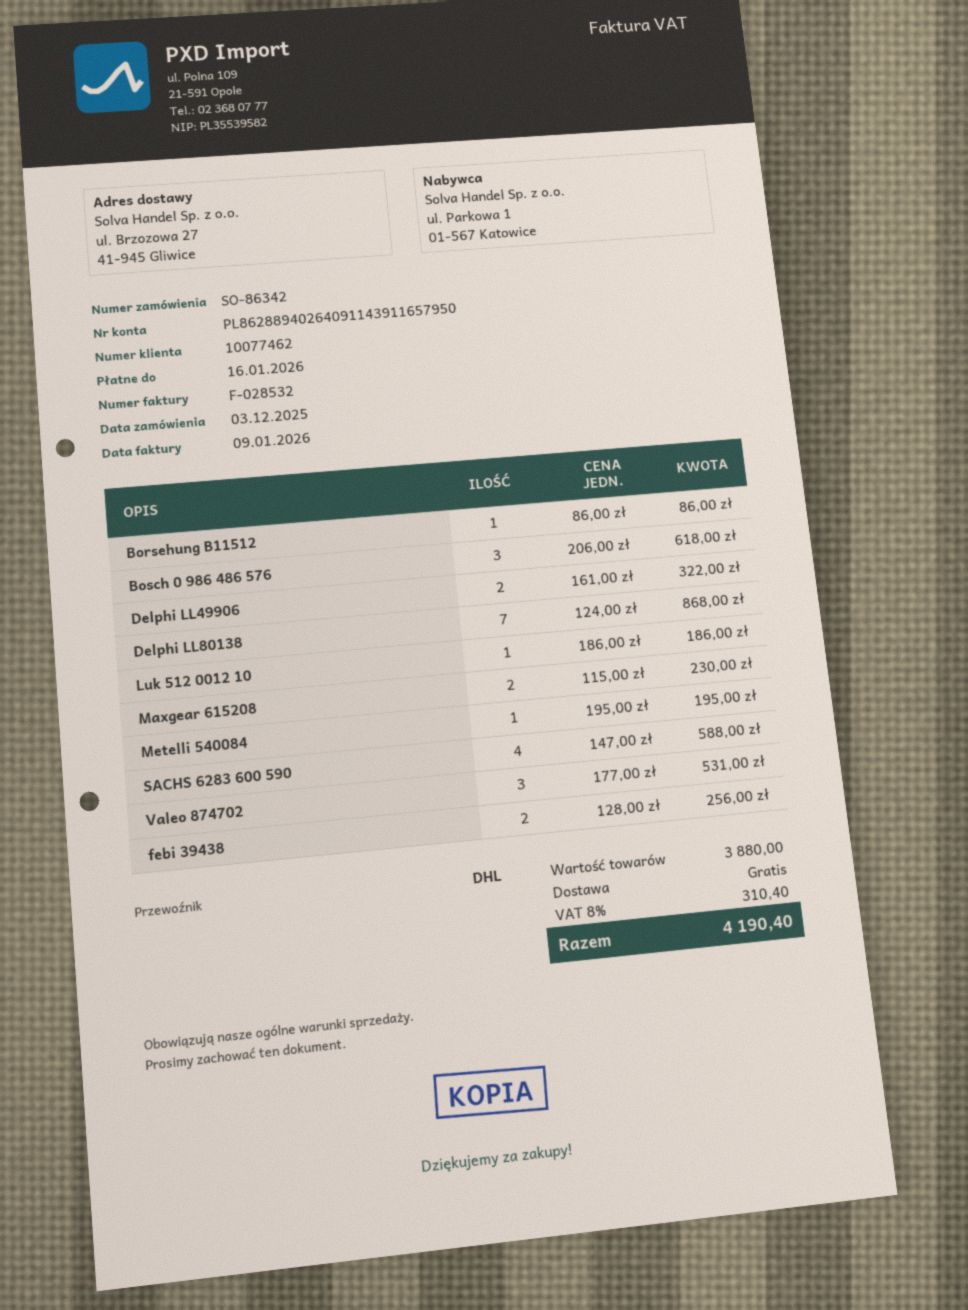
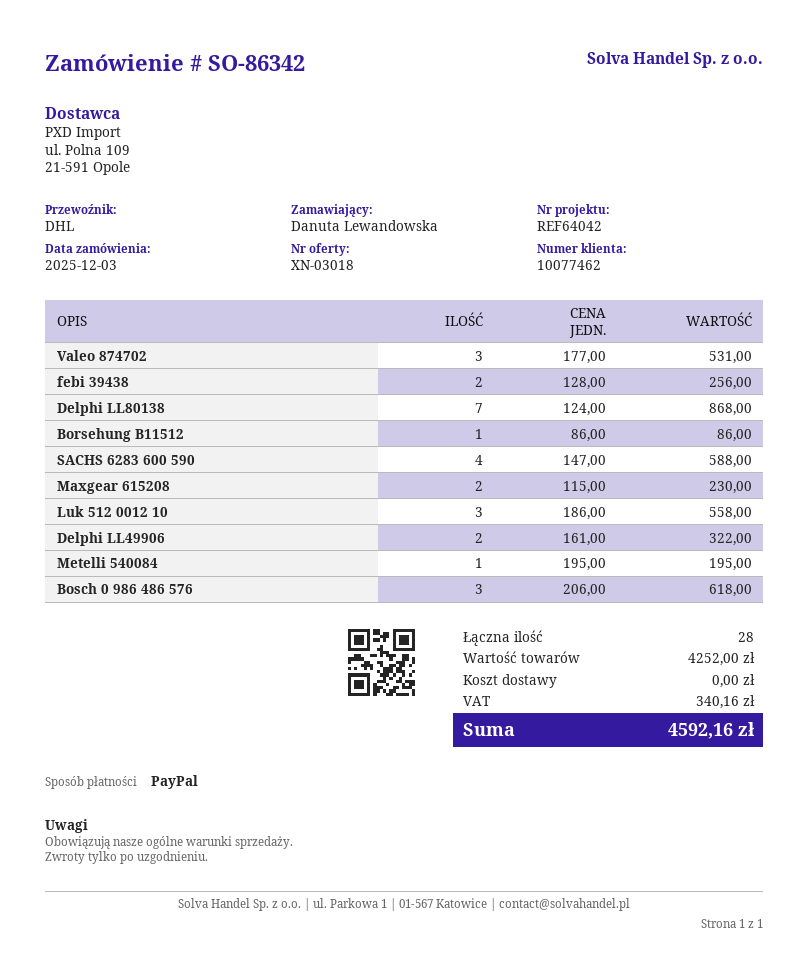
Luk 512 0012 10: 1 x 186.00 = 186.00 -> 3 x 186.00 = 558.00
subtotal: 3880.00 -> 4252.00
tax: 310.40 -> 340.16
total: 4190.40 -> 4592.16

